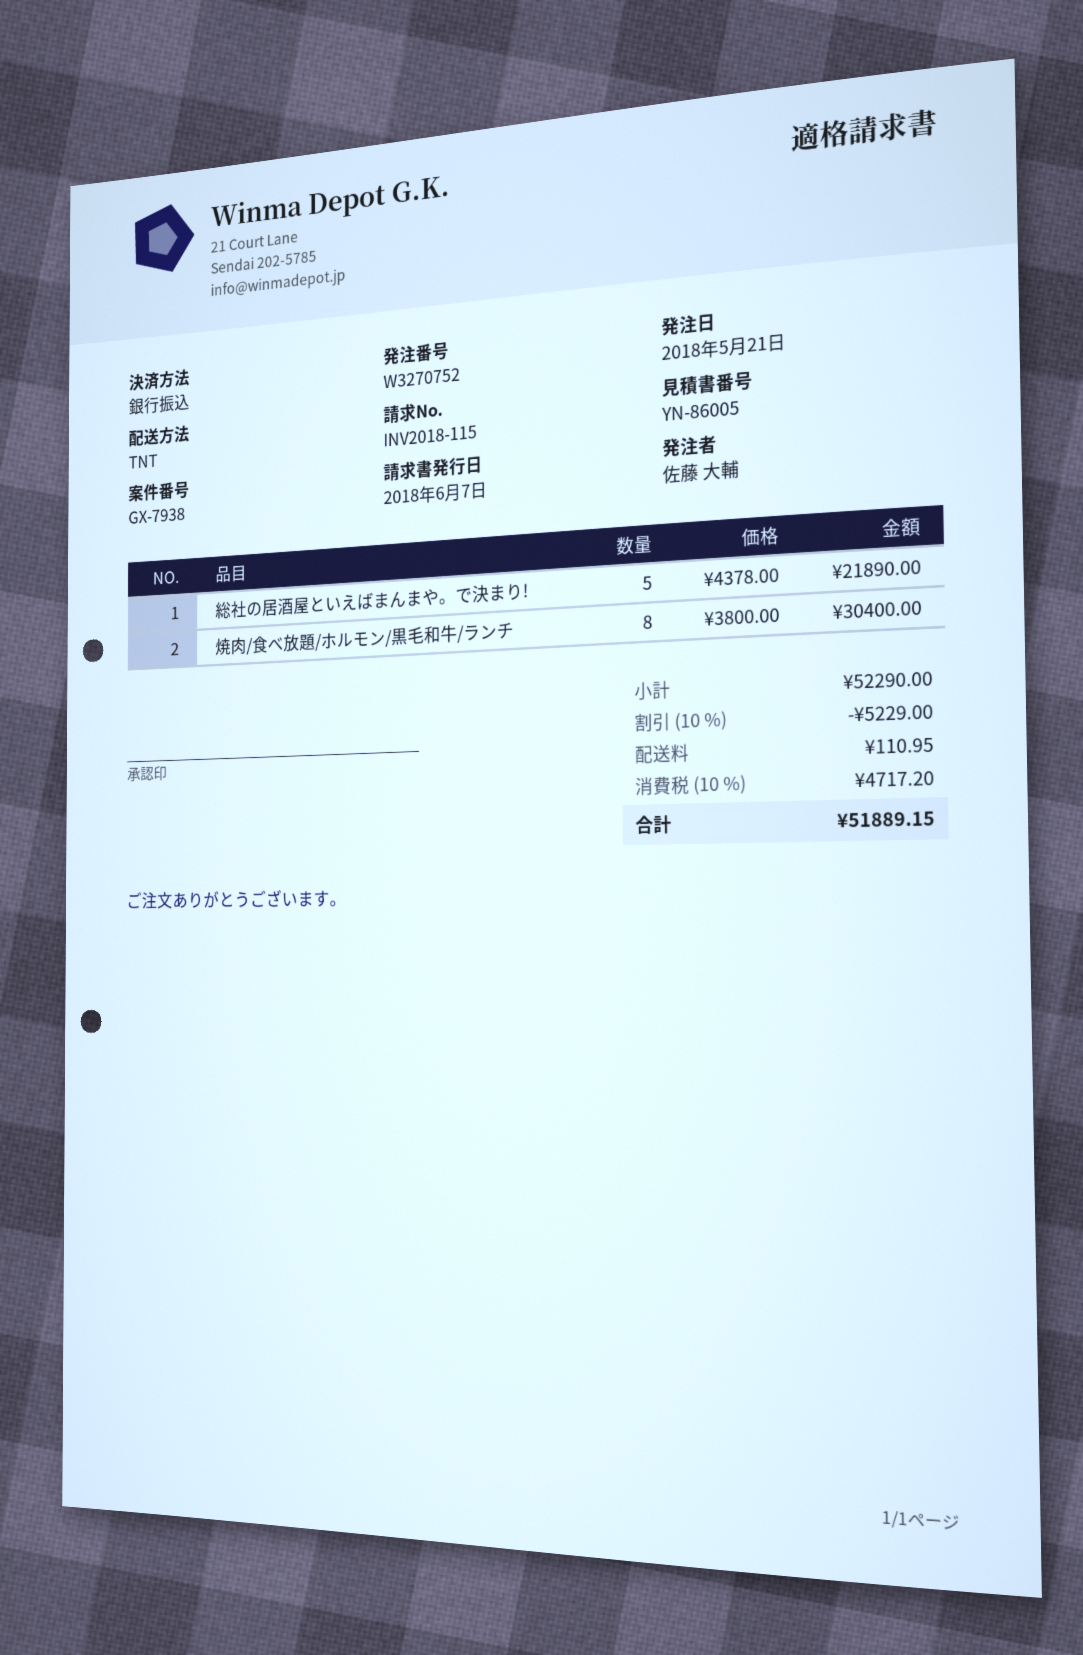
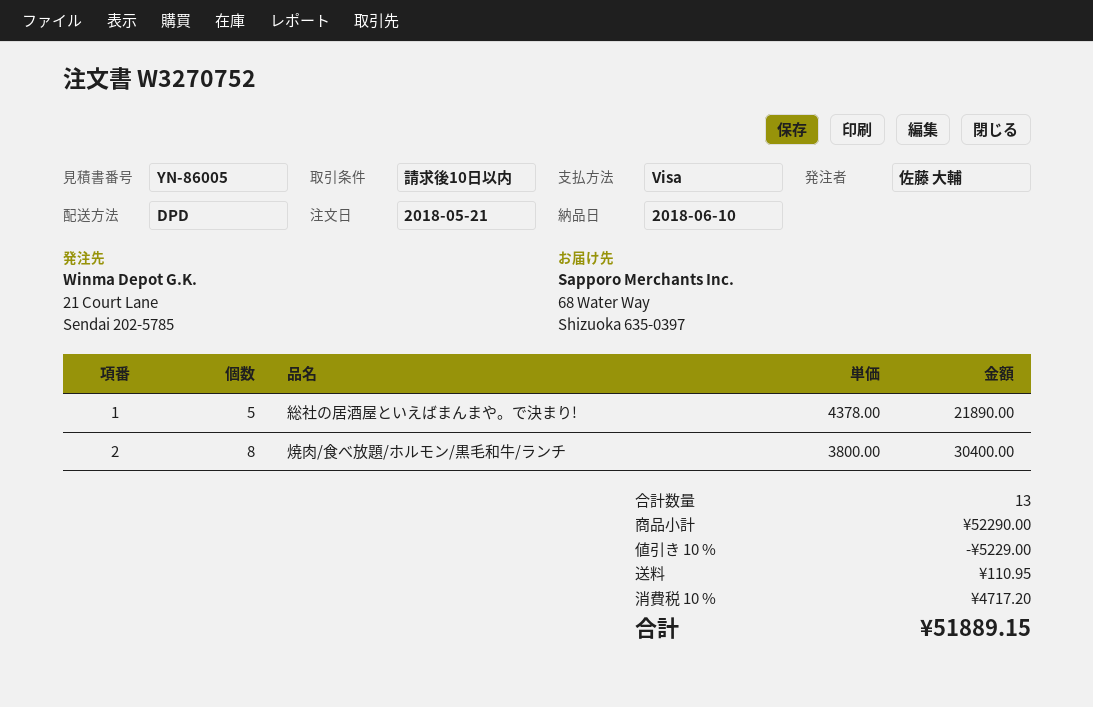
payment method: bank transfer -> Visa
shipping method: TNT -> DPD

